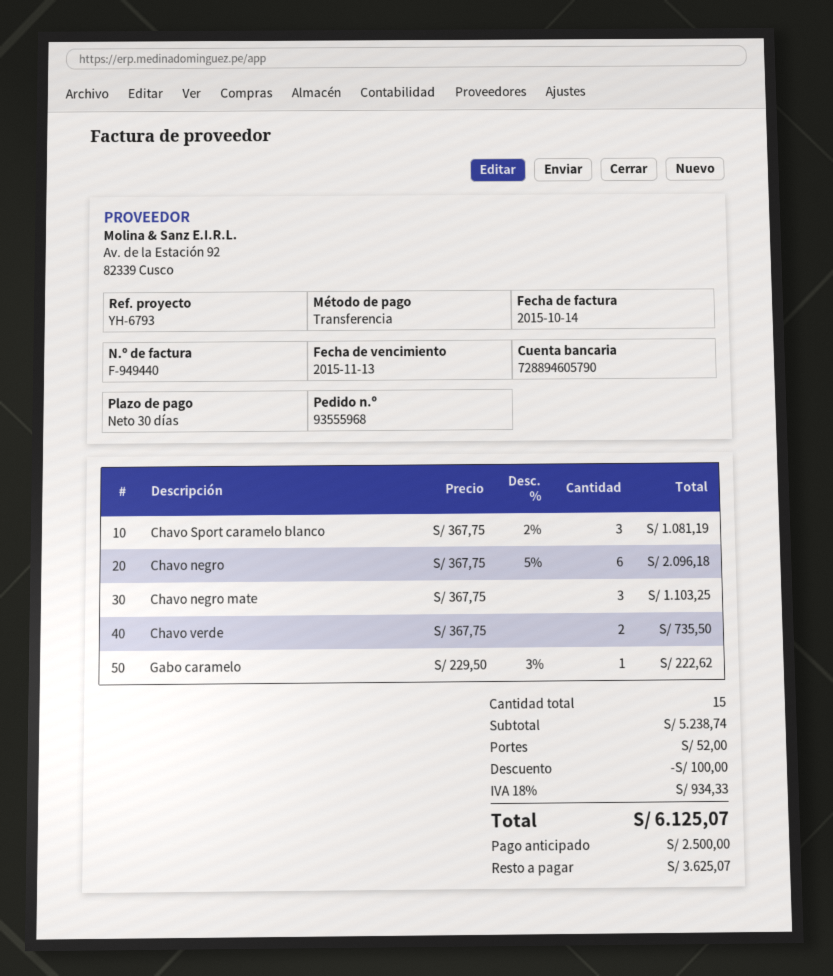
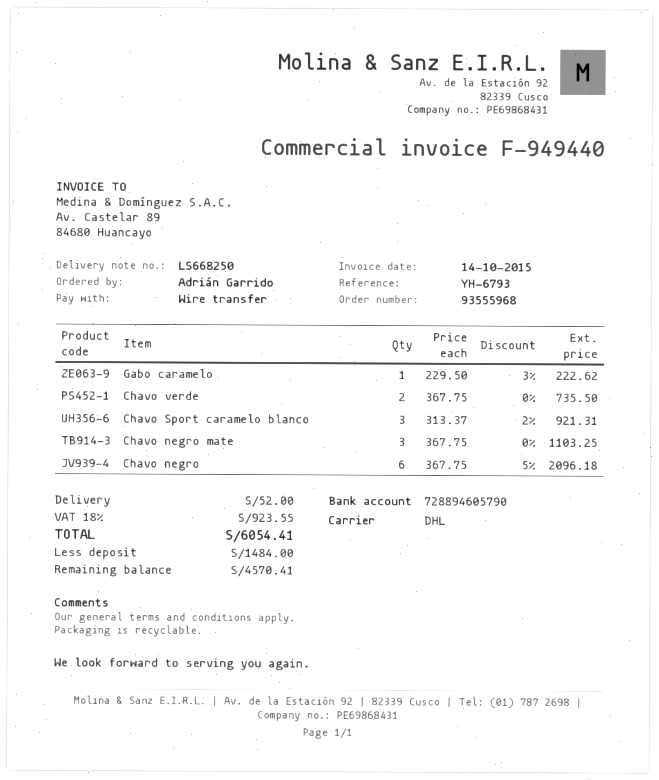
Chavo Sport caramelo blanco: 3 x 367.75 - 2% = 1081.19 -> 3 x 313.37 - 2% = 921.31
discount: 100.00 -> none
tax: 18% = 934.33 -> 18% = 923.55
total: 6125.07 -> 6054.41
deposit: 2500.00 -> 1484.00
balance: 3625.07 -> 4570.41

